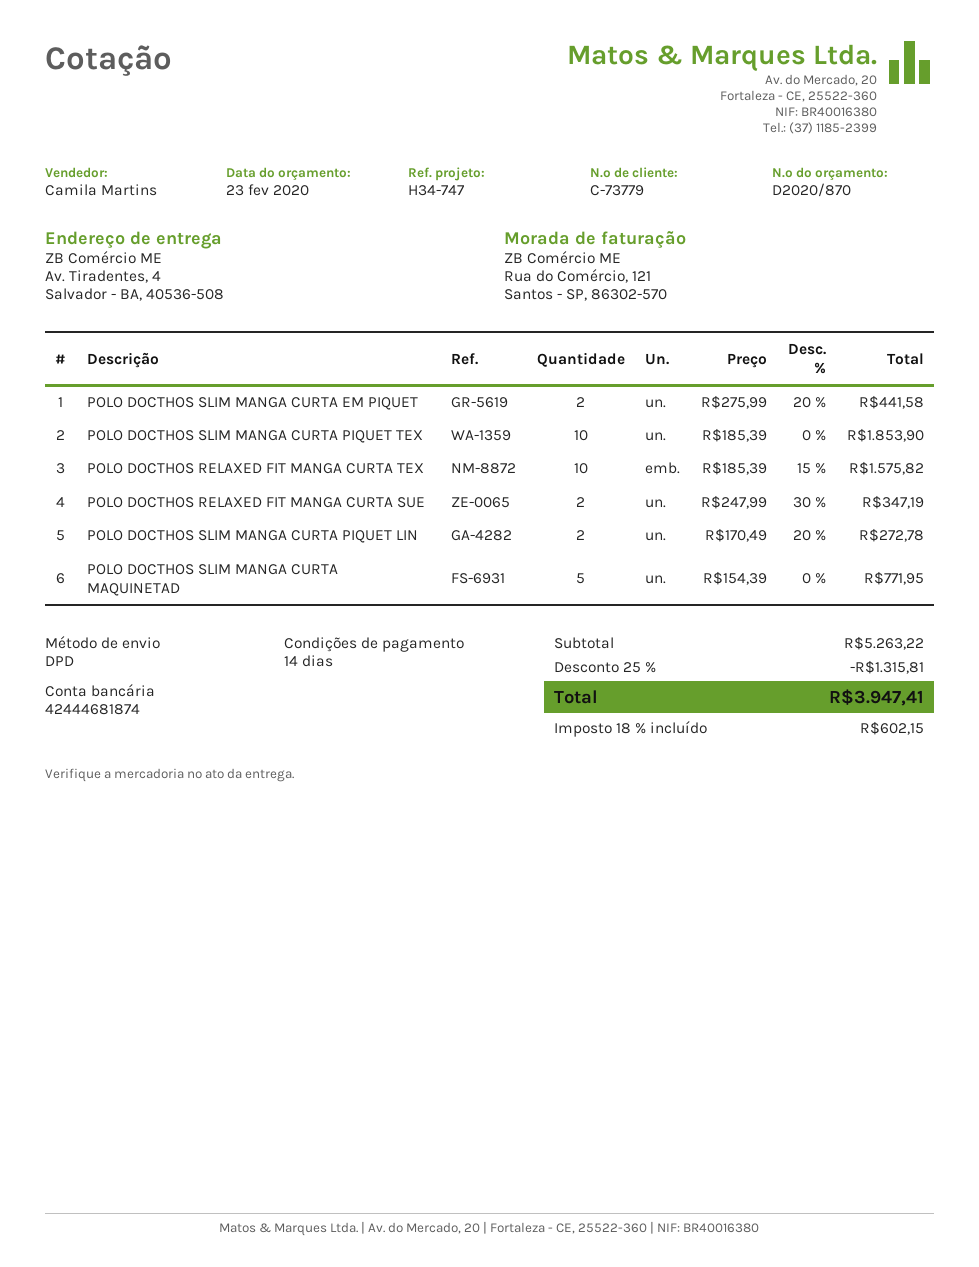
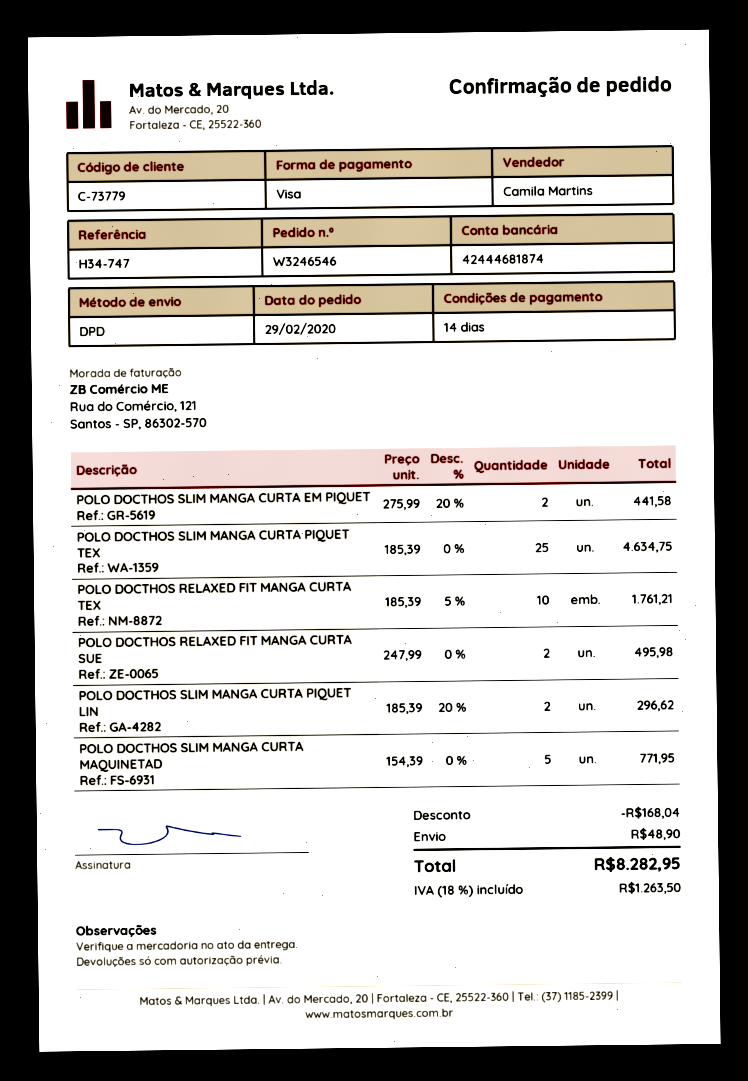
POLO DOCTHOS SLIM MANGA CURTA PIQUET TEX: 10 x 185.39 = 1853.90 -> 25 x 185.39 = 4634.75
POLO DOCTHOS RELAXED FIT MANGA CURTA TEX: 10 x 185.39 - 15% = 1575.82 -> 10 x 185.39 - 5% = 1761.21
POLO DOCTHOS RELAXED FIT MANGA CURTA SUE: 2 x 247.99 - 30% = 347.19 -> 2 x 247.99 = 495.98
POLO DOCTHOS SLIM MANGA CURTA PIQUET LIN: 2 x 170.49 - 20% = 272.78 -> 2 x 185.39 - 20% = 296.62
discount: 1315.81 -> 168.04
shipping: none -> 48.90
tax: 18% = 602.15 -> 18% = 1263.50
total: 3947.41 -> 8282.95

